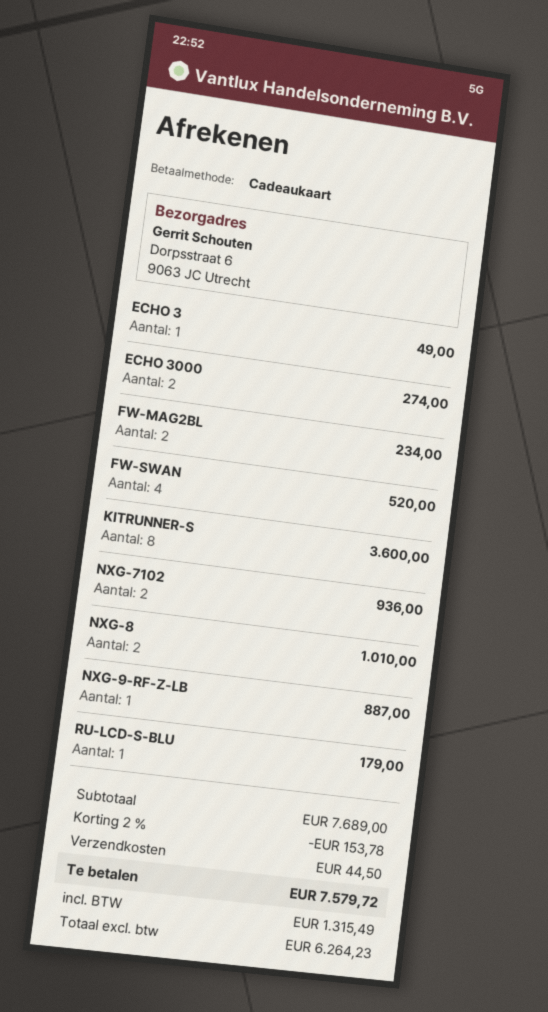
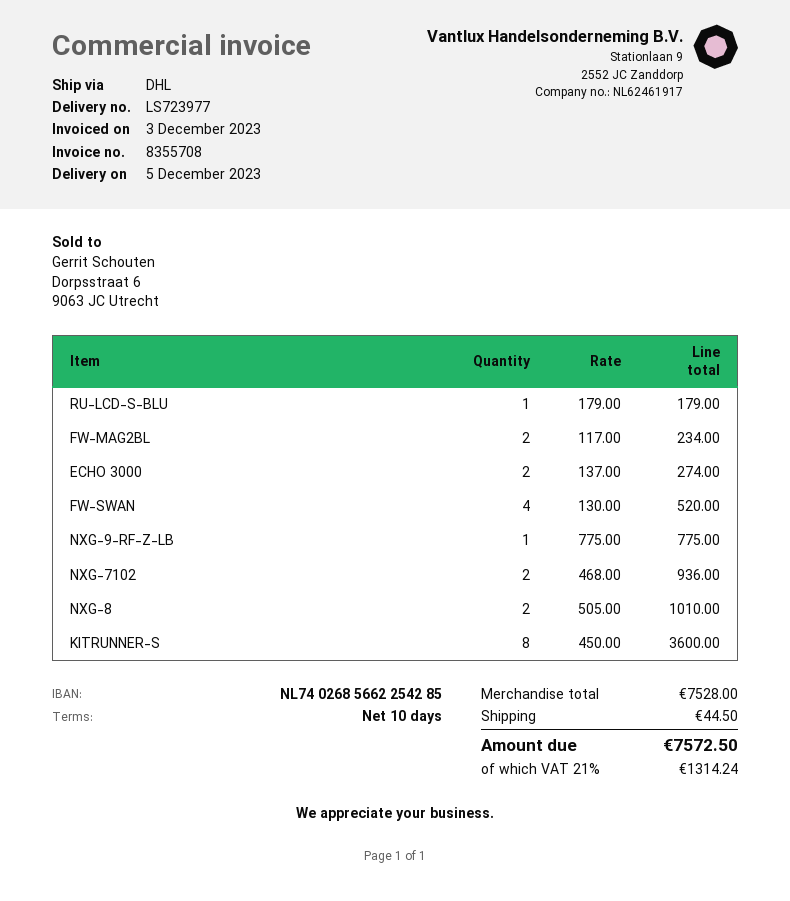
ECHO 3: 1 for 49.00 -> none
NXG-9-RF-Z-LB: 1 for 887.00 -> 1 for 775.00
subtotal: 7689.00 -> 7528.00
discount: 2% = 153.78 -> none
tax: 1315.49 -> 1314.24
total: 7579.72 -> 7572.50

